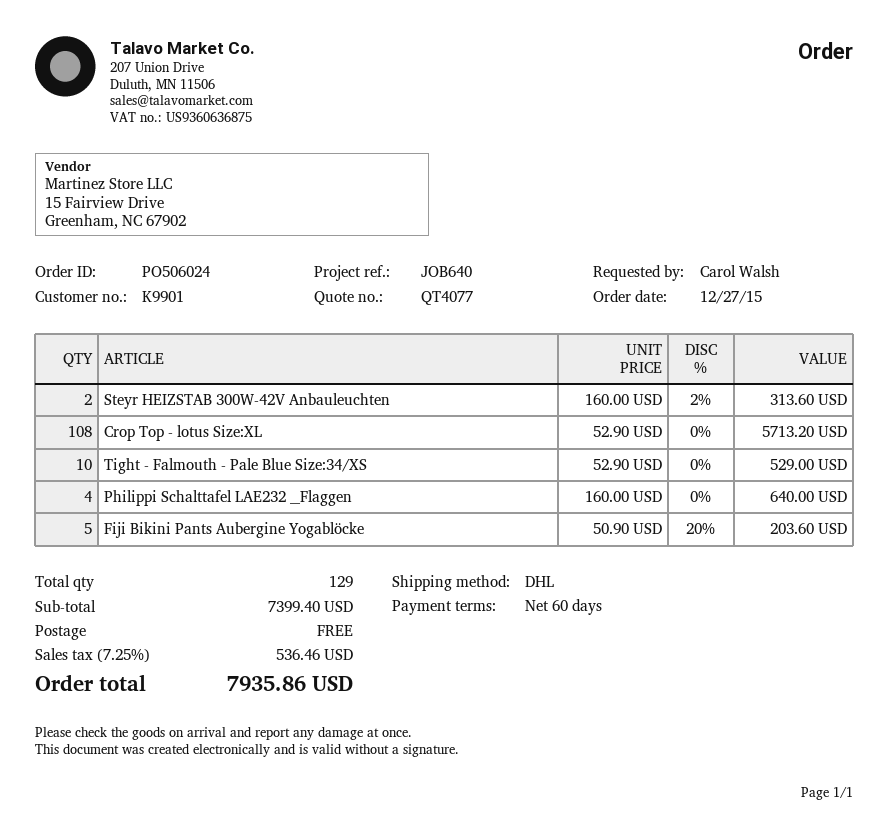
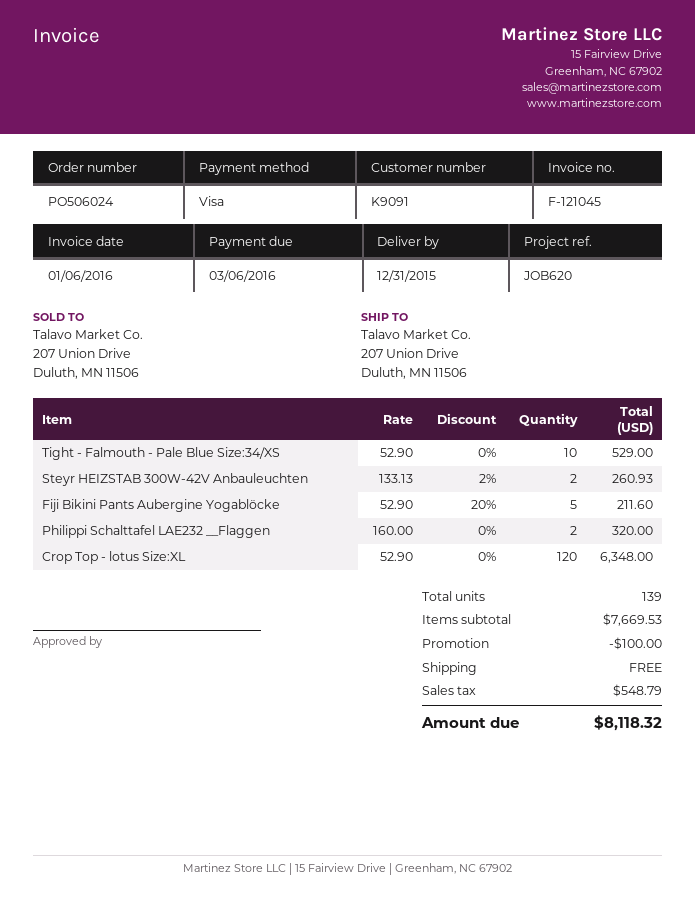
customer number: K9901 -> K9091
reference: JOB640 -> JOB620
Steyr HEIZSTAB 300W-42V Anbauleuchten: 2 x 160.00 - 2% = 313.60 -> 2 x 133.13 - 2% = 260.93
Crop Top - lotus Size:XL: 108 x 52.90 = 5713.20 -> 120 x 52.90 = 6348.00
Philippi Schalttafel LAE232 __Flaggen: 4 x 160.00 = 640.00 -> 2 x 160.00 = 320.00
Fiji Bikini Pants Aubergine Yogablöcke: 5 x 50.90 - 20% = 203.60 -> 5 x 52.90 - 20% = 211.60
total quantity: 129 -> 139
subtotal: 7399.40 -> 7669.53
discount: none -> 100.00
tax: 536.46 -> 548.79
total: 7935.86 -> 8118.32

